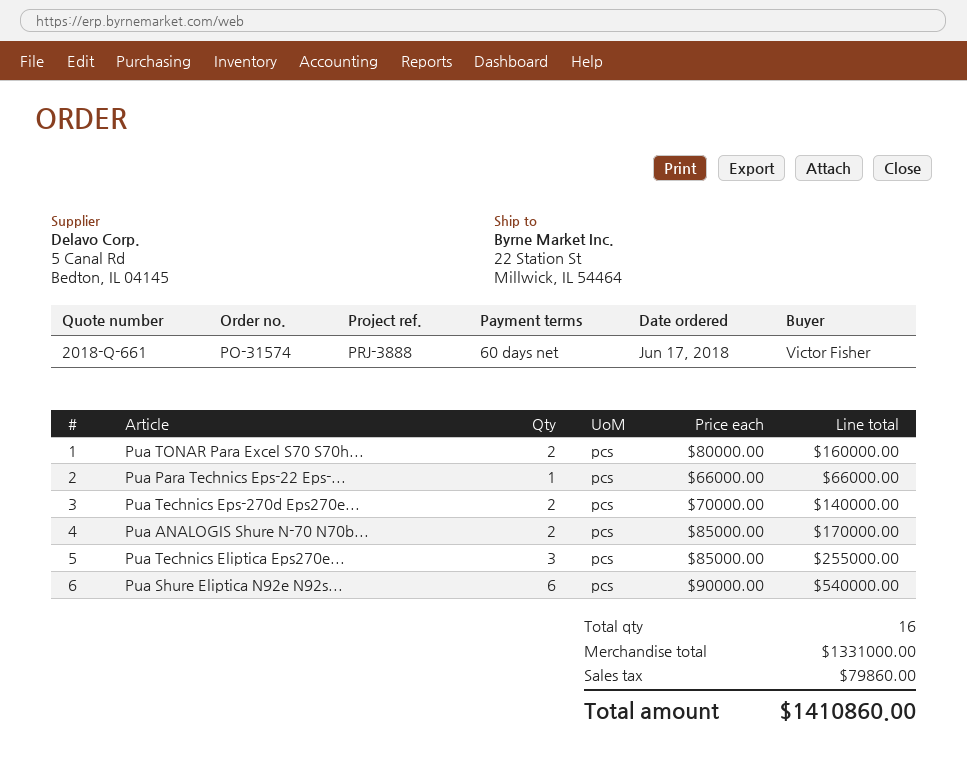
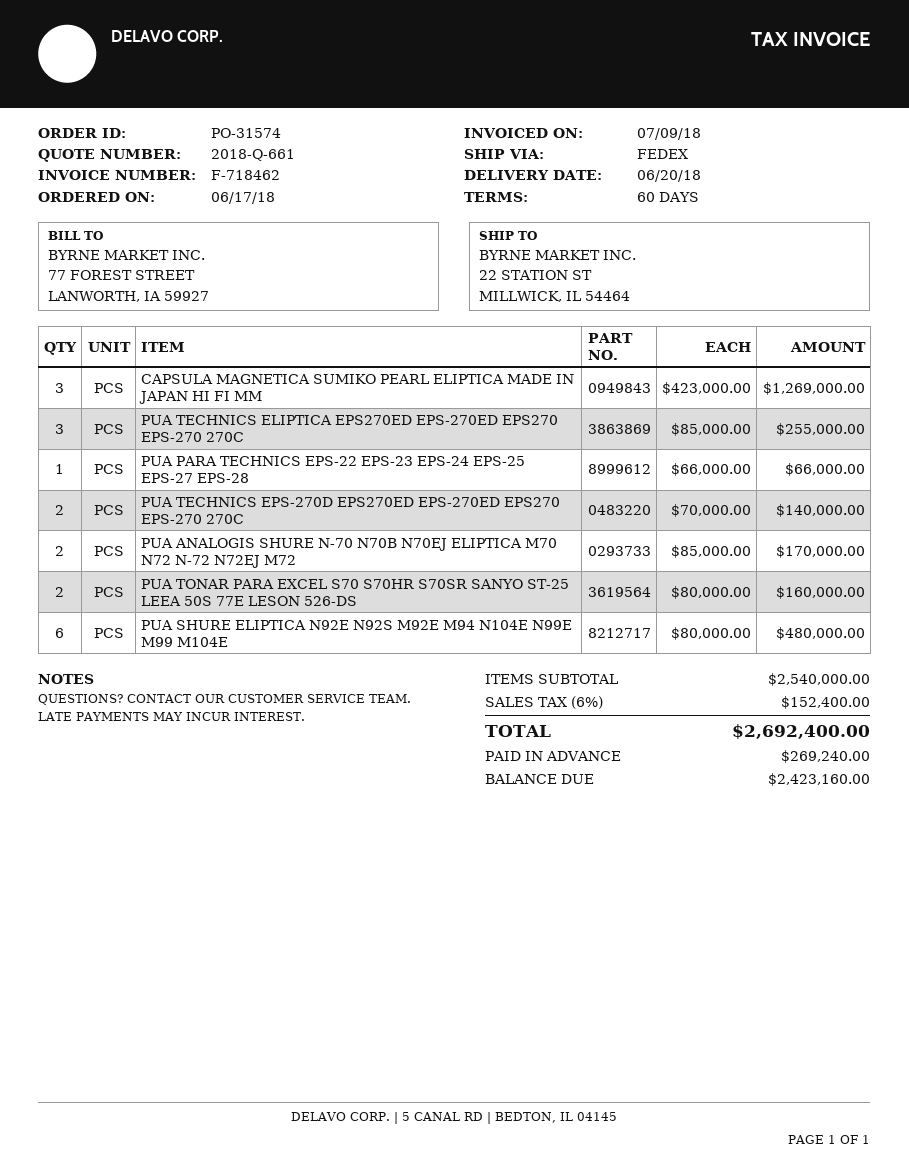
Pua Shure Eliptica N92e N92s...: 6 x 90000.00 = 540000.00 -> 6 x 80000.00 = 480000.00
CAPSULA MAGNETICA SUMIKO PEARL ELIPTICA MADE IN JAPAN HI FI MM: none -> 3 x 423000.00 = 1269000.00
subtotal: 1331000.00 -> 2540000.00
tax: 79860.00 -> 152400.00
total: 1410860.00 -> 2692400.00

